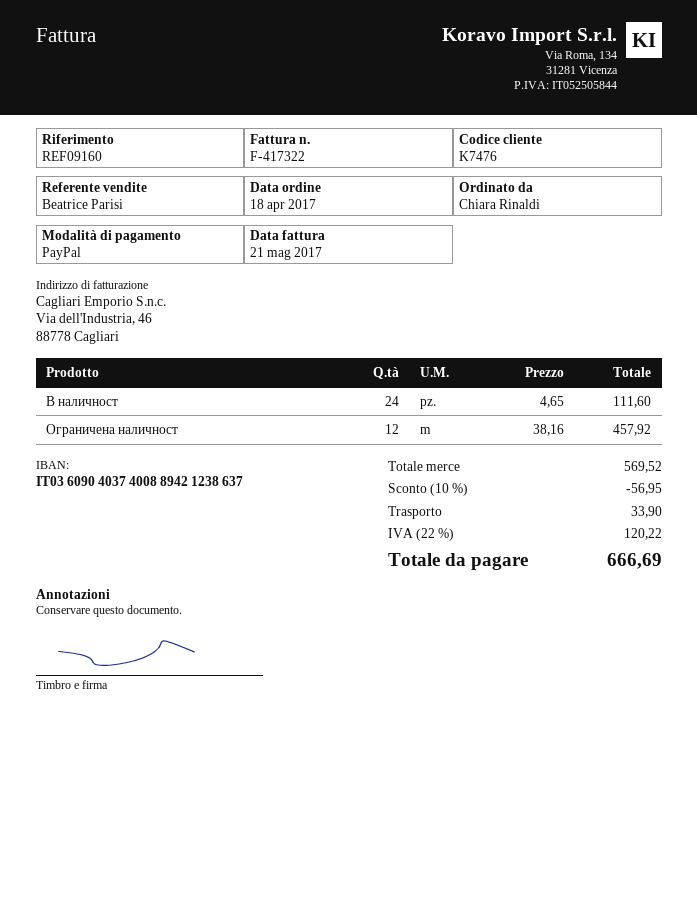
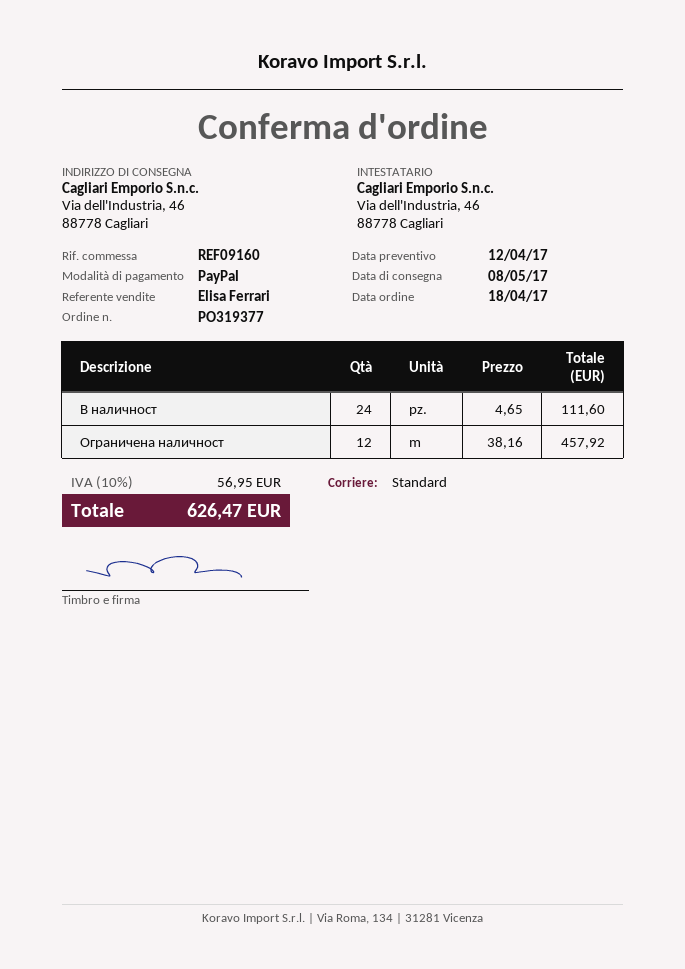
sales rep: Beatrice Parisi -> Elisa Ferrari
discount: 10% = 56.95 -> none
shipping: 33.90 -> none
tax: 22% = 120.22 -> 10% = 56.95
total: 666.69 -> 626.47

